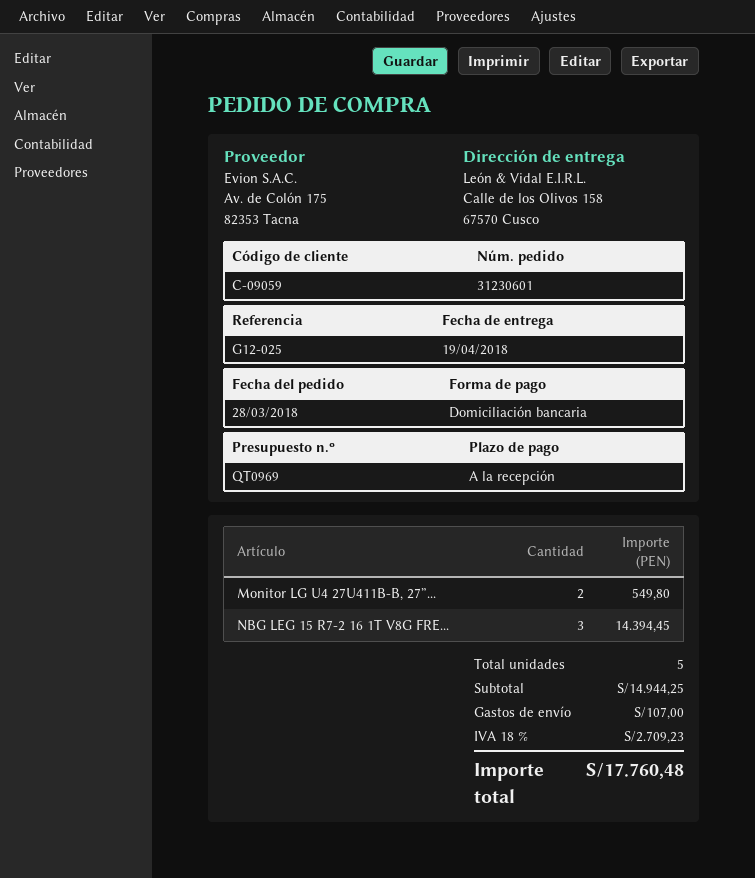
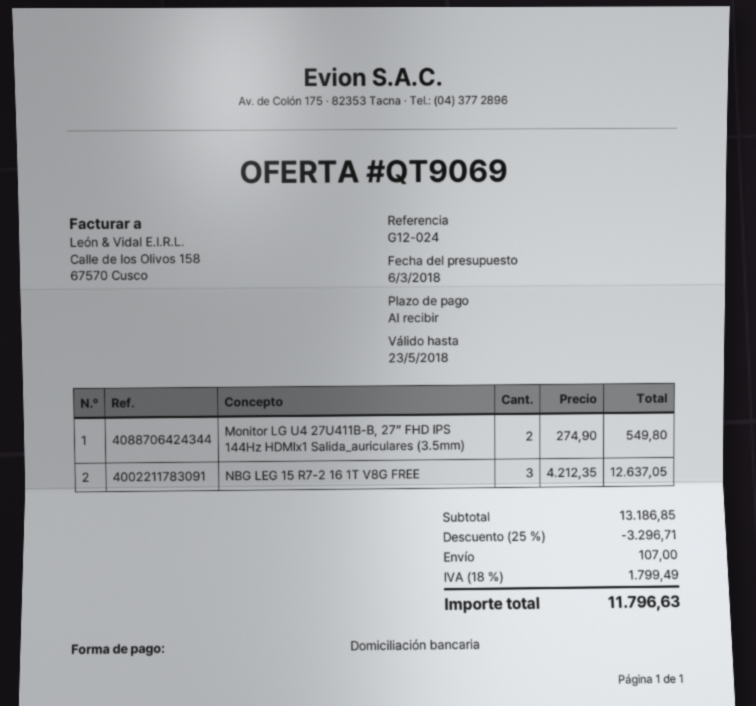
quote number: QT0969 -> QT9069
reference: G12-025 -> G12-024
NBG LEG 15 R7-2 16 1T V8G FRE...: 3 for 14394.45 -> 3 for 12637.05
subtotal: 14944.25 -> 13186.85
discount: none -> 25% = 3296.71
tax: 18% = 2709.23 -> 18% = 1799.49
total: 17760.48 -> 11796.63

